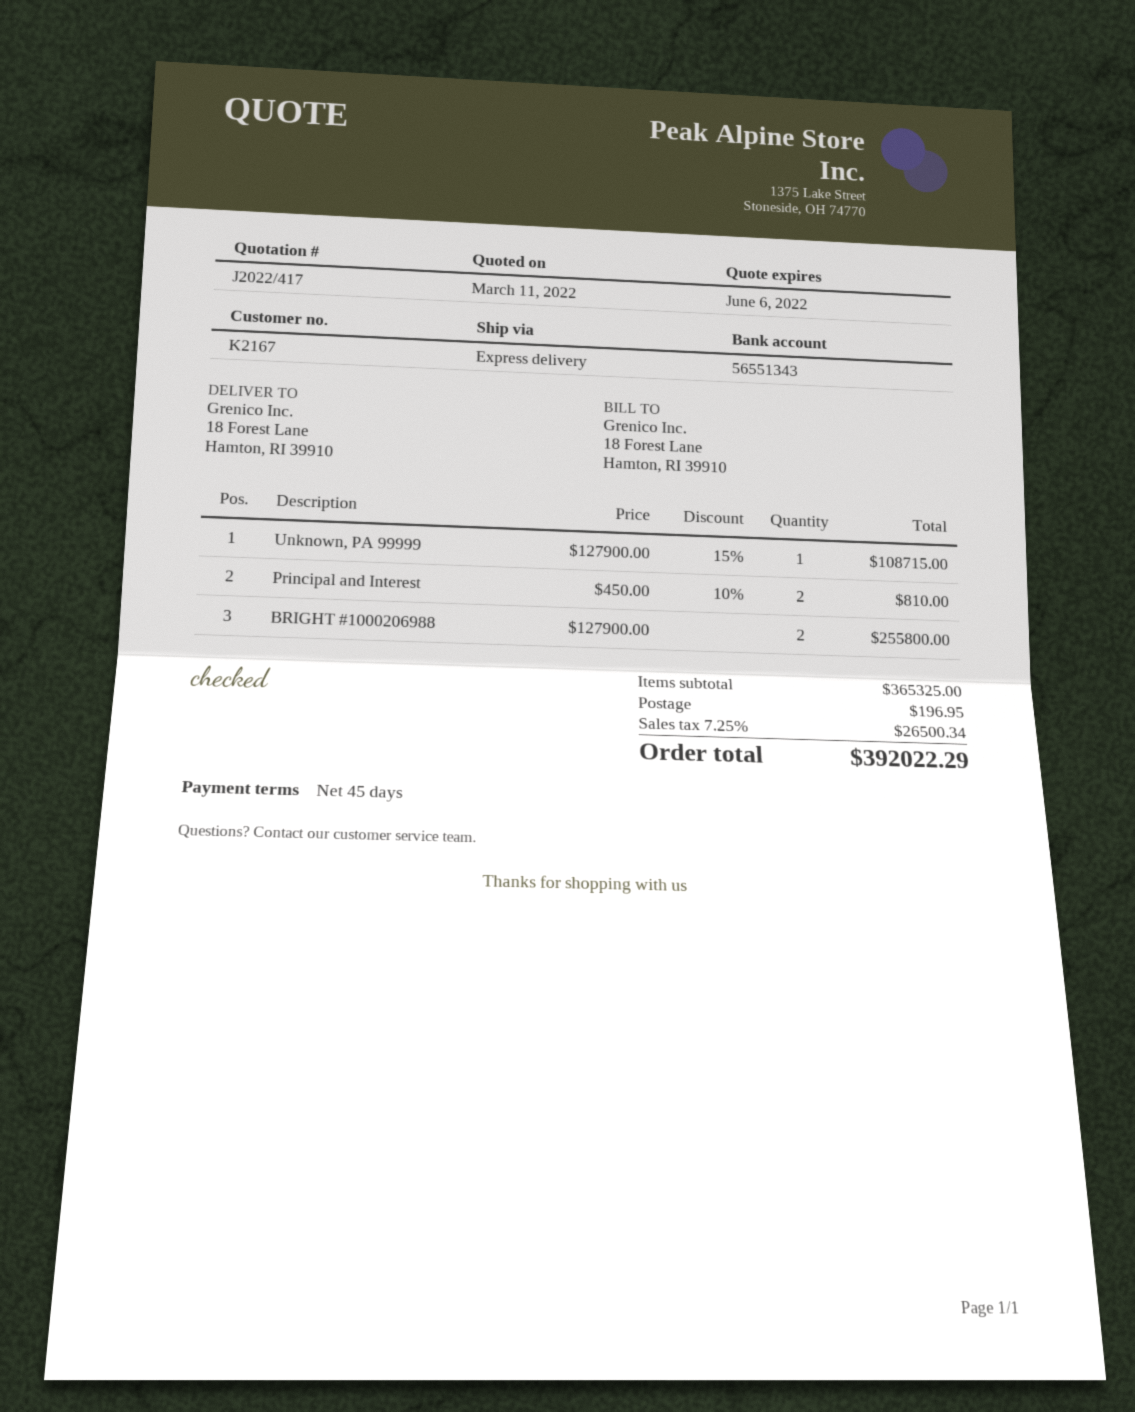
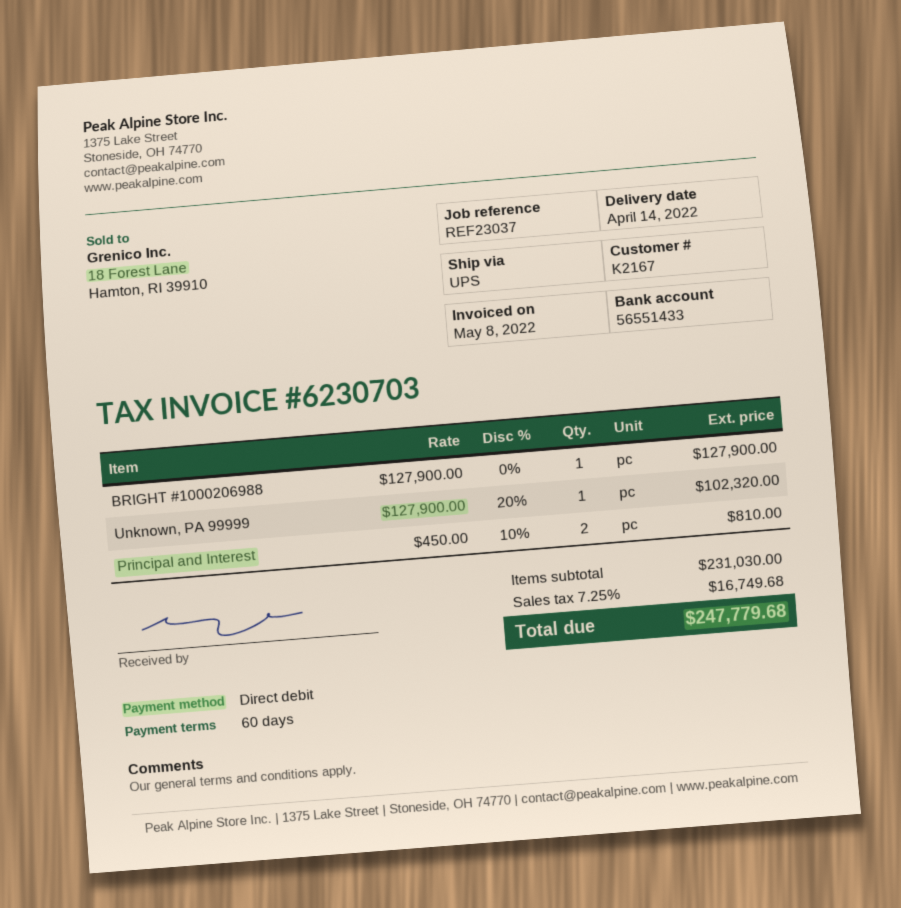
payment terms: 45 days -> 60 days
bank account: 56551343 -> 56551433
shipping method: express -> UPS
Unknown, PA 99999: 1 x 127900.00 - 15% = 108715.00 -> 1 x 127900.00 - 20% = 102320.00
BRIGHT #1000206988: 2 x 127900.00 = 255800.00 -> 1 x 127900.00 = 127900.00
subtotal: 365325.00 -> 231030.00
shipping: 196.95 -> none
tax: 7.25% = 26500.34 -> 7.25% = 16749.68
total: 392022.29 -> 247779.68

